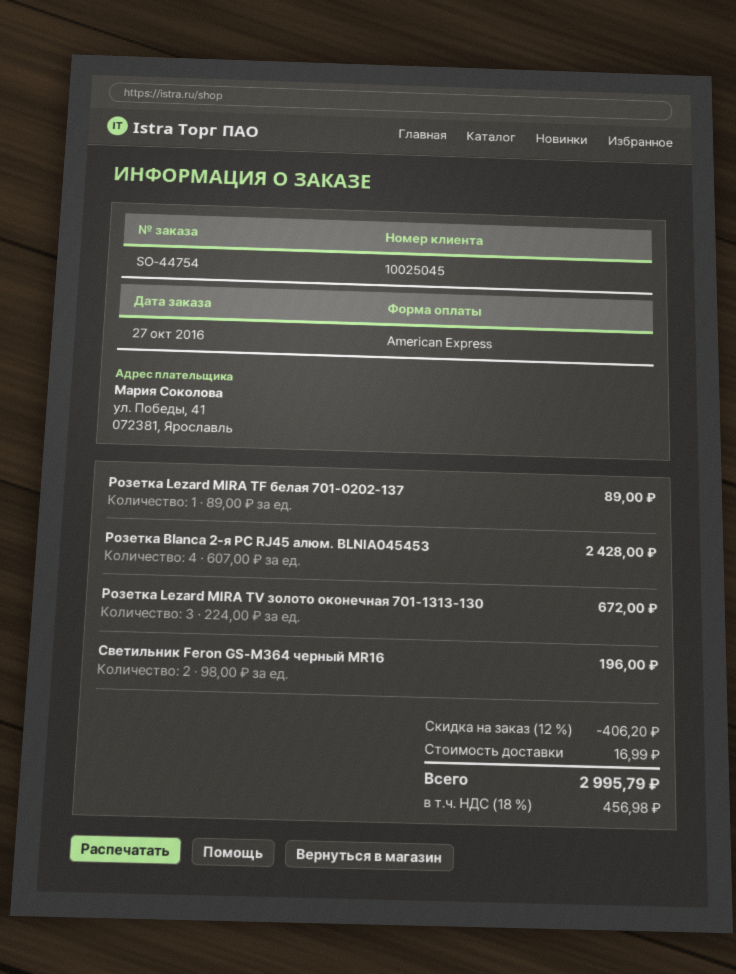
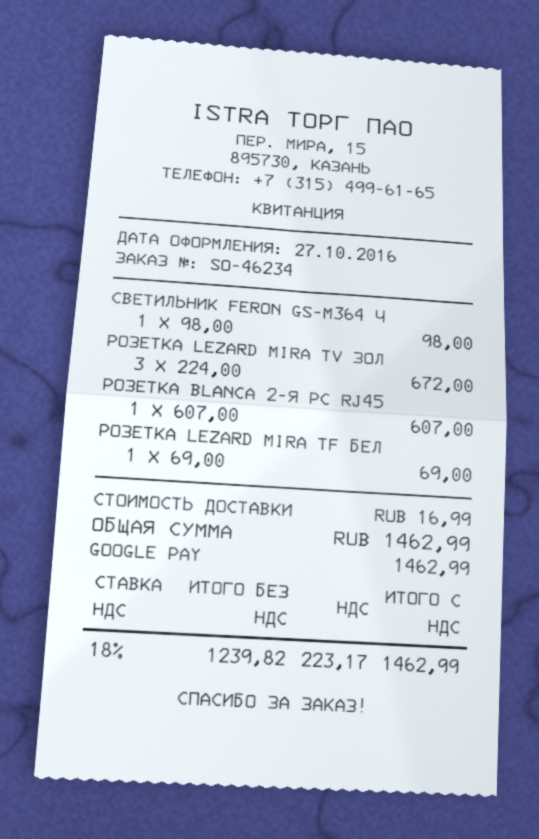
order number: SO-44754 -> SO-46234
payment method: American Express -> Google Pay
Розетка Lezard MIRA TF белая 701-0202-137: 1 x 89.00 = 89.00 -> 1 x 69.00 = 69.00
Розетка Blanca 2-я PC RJ45 алюм. BLNIA045453: 4 x 607.00 = 2428.00 -> 1 x 607.00 = 607.00
Светильник Feron GS-M364 черный MR16: 2 x 98.00 = 196.00 -> 1 x 98.00 = 98.00
discount: 12% = 406.20 -> none
tax: 18% = 456.98 -> 18% = 223.17
total: 2995.79 -> 1462.99

